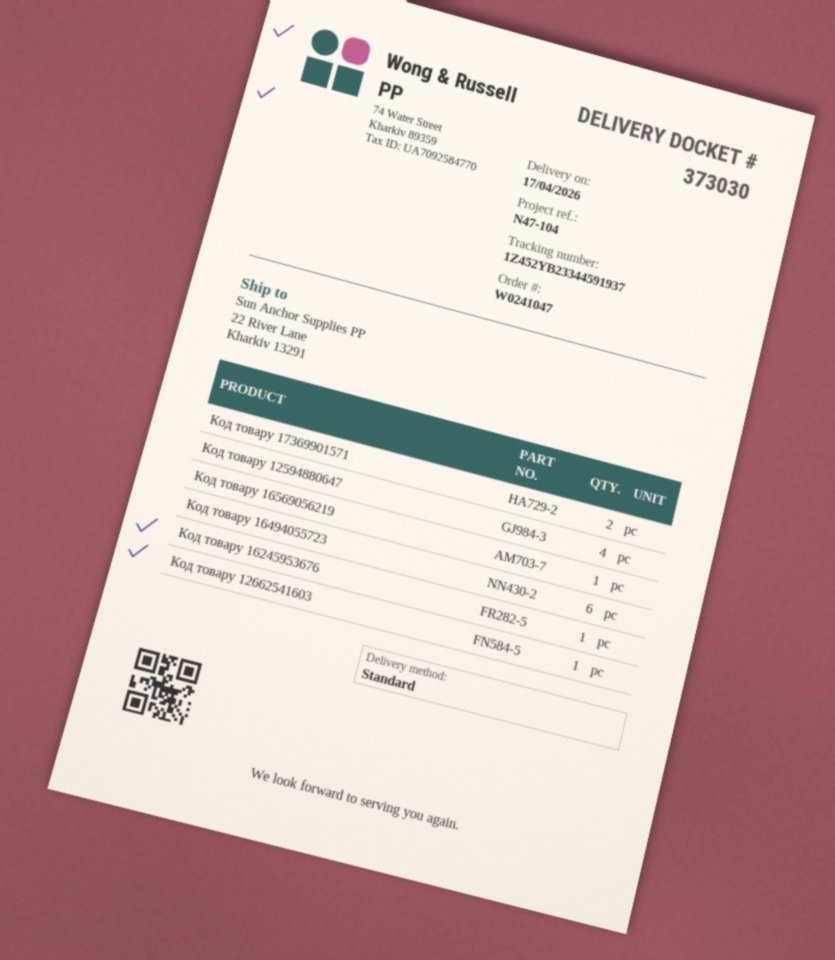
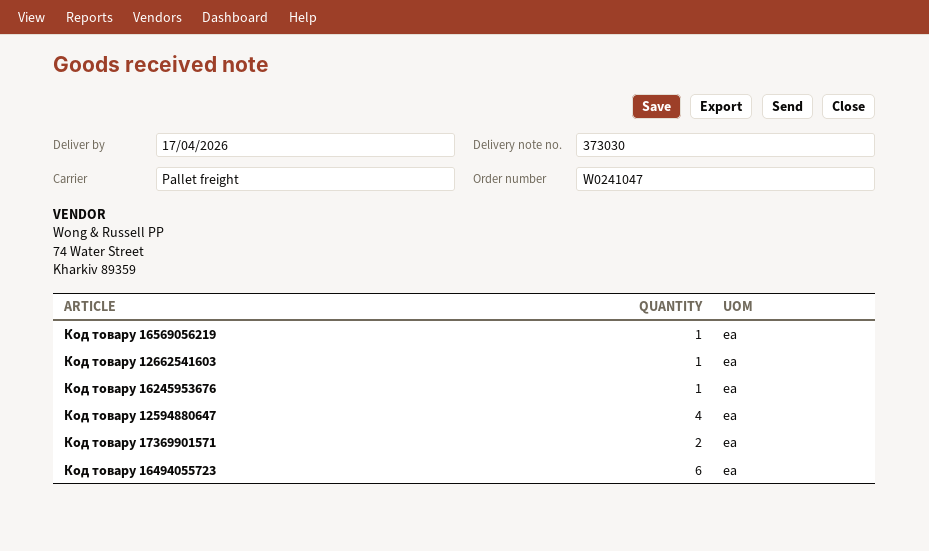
shipping method: standard -> pallet freight

